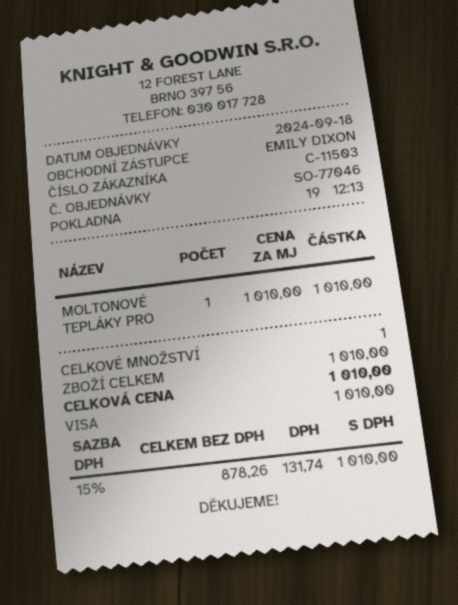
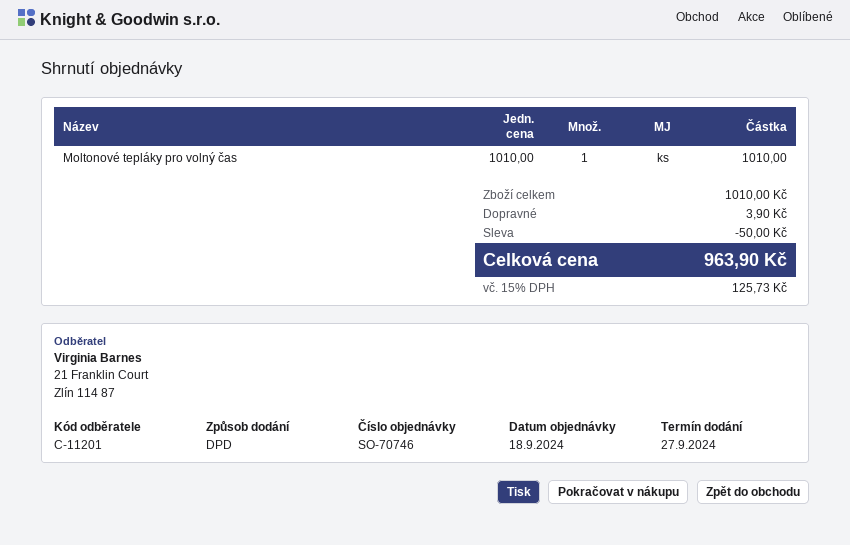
order number: SO-77046 -> SO-70746
customer number: C-11503 -> C-11201
discount: none -> 50.00
shipping: none -> 3.90
tax: 15% = 131.74 -> 15% = 125.73
total: 1010.00 -> 963.90

